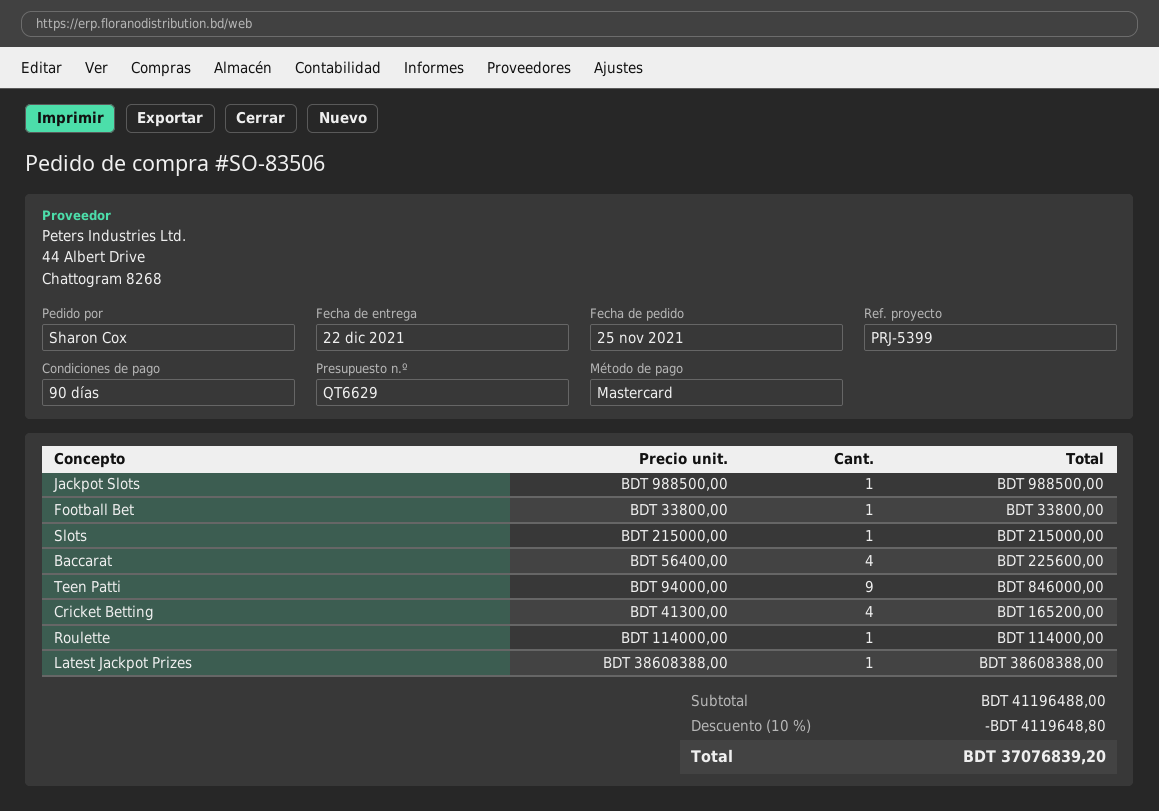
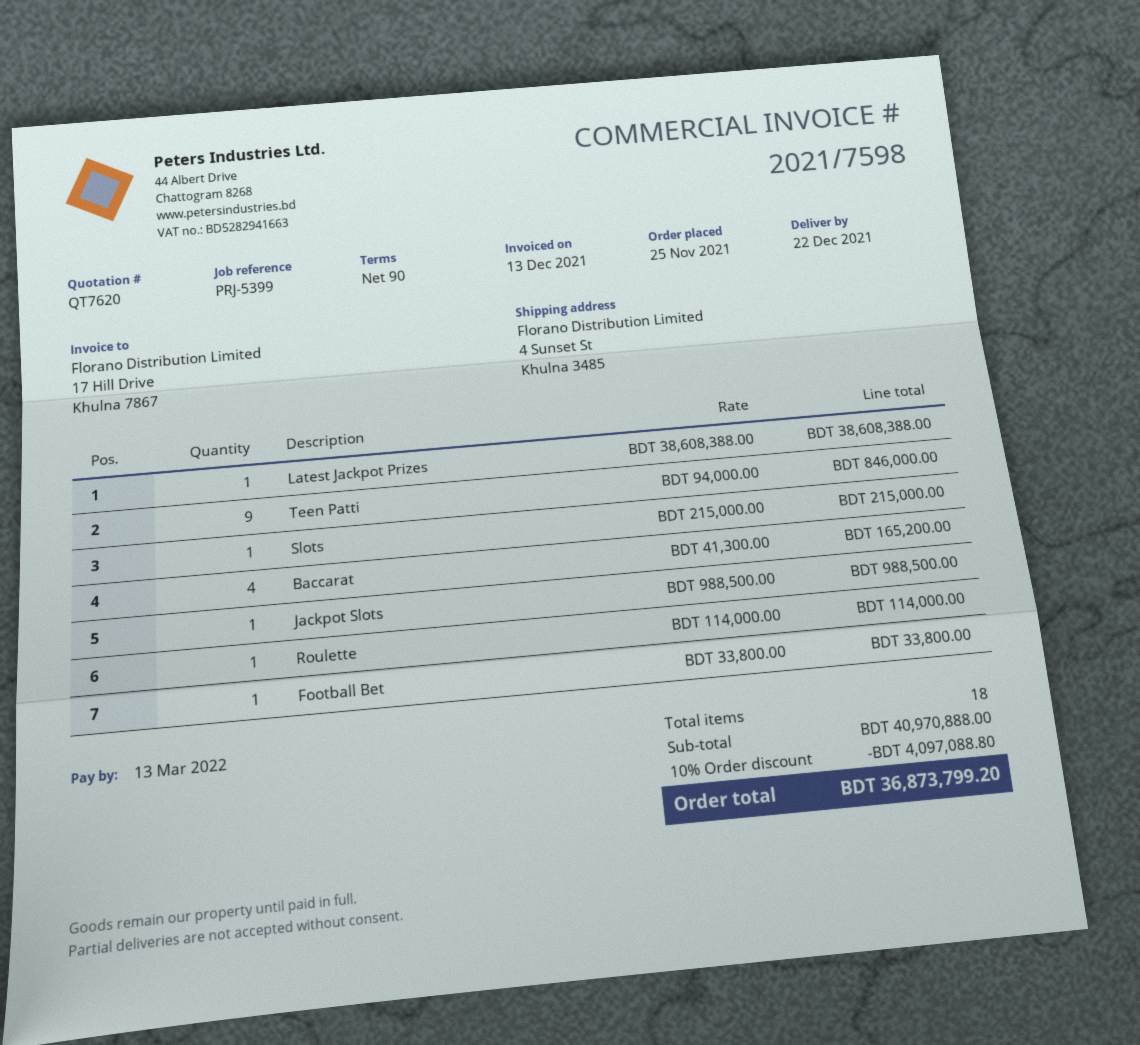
quote number: QT6629 -> QT7620
Baccarat: 4 x 56400.00 = 225600.00 -> 4 x 41300.00 = 165200.00
Cricket Betting: 4 x 41300.00 = 165200.00 -> none
subtotal: 41196488.00 -> 40970888.00
discount: 10% = 4119648.80 -> 10% = 4097088.80
total: 37076839.20 -> 36873799.20

